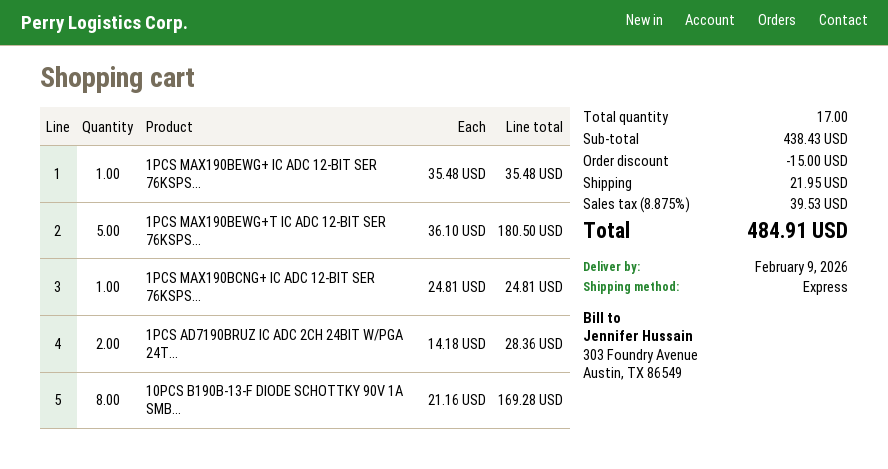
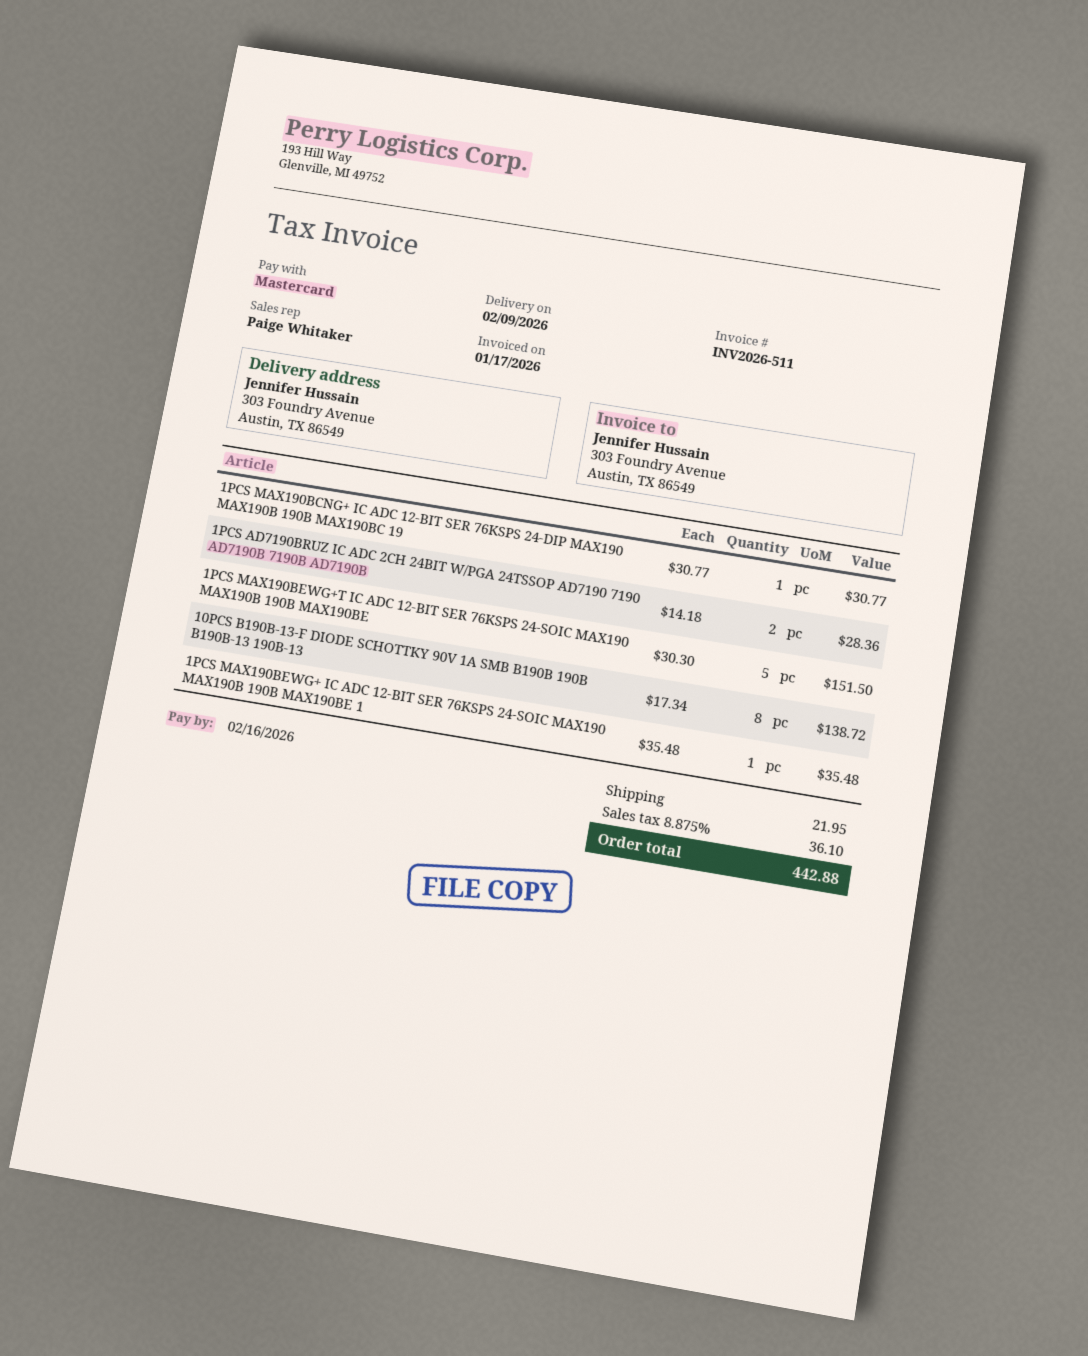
1PCS MAX190BEWG+T IC ADC 12-BIT SER 76KSPS...: 5 x 36.10 = 180.50 -> 5 x 30.30 = 151.50
1PCS MAX190BCNG+ IC ADC 12-BIT SER 76KSPS...: 1 x 24.81 = 24.81 -> 1 x 30.77 = 30.77
10PCS B190B-13-F DIODE SCHOTTKY 90V 1A SMB...: 8 x 21.16 = 169.28 -> 8 x 17.34 = 138.72
discount: 15.00 -> none
tax: 8.875% = 39.53 -> 8.875% = 36.10
total: 484.91 -> 442.88

